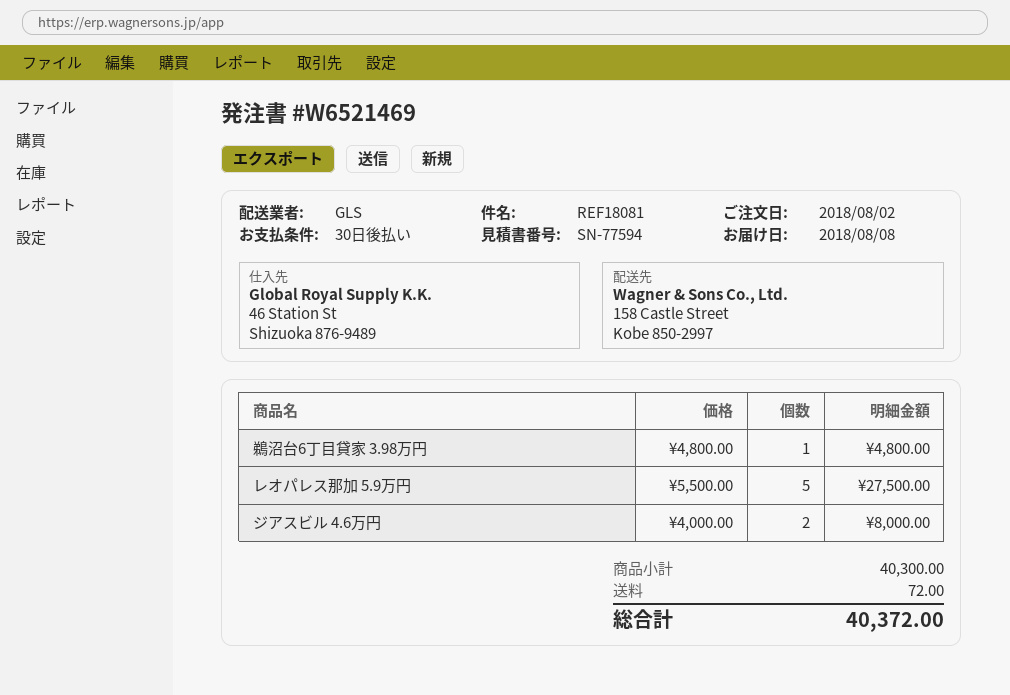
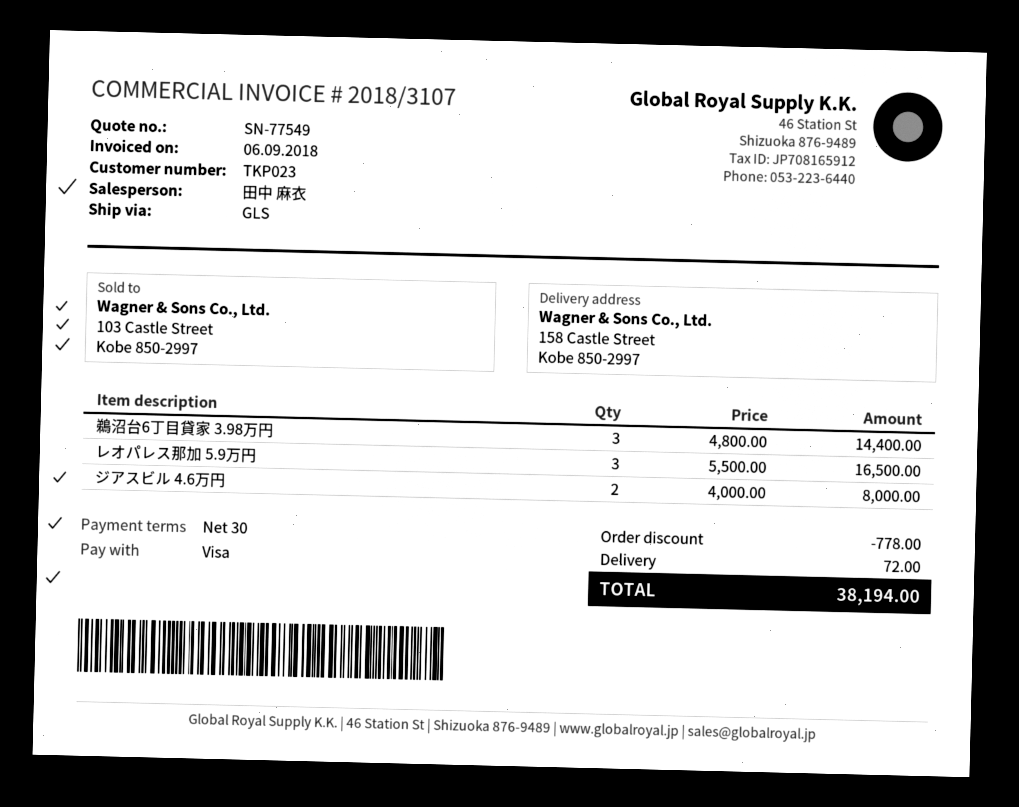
quote number: SN-77594 -> SN-77549
鵜沼台6丁目貸家 3.98万円: 1 x 4800.00 = 4800.00 -> 3 x 4800.00 = 14400.00
レオパレス那加 5.9万円: 5 x 5500.00 = 27500.00 -> 3 x 5500.00 = 16500.00
discount: none -> 778.00
total: 40372.00 -> 38194.00

